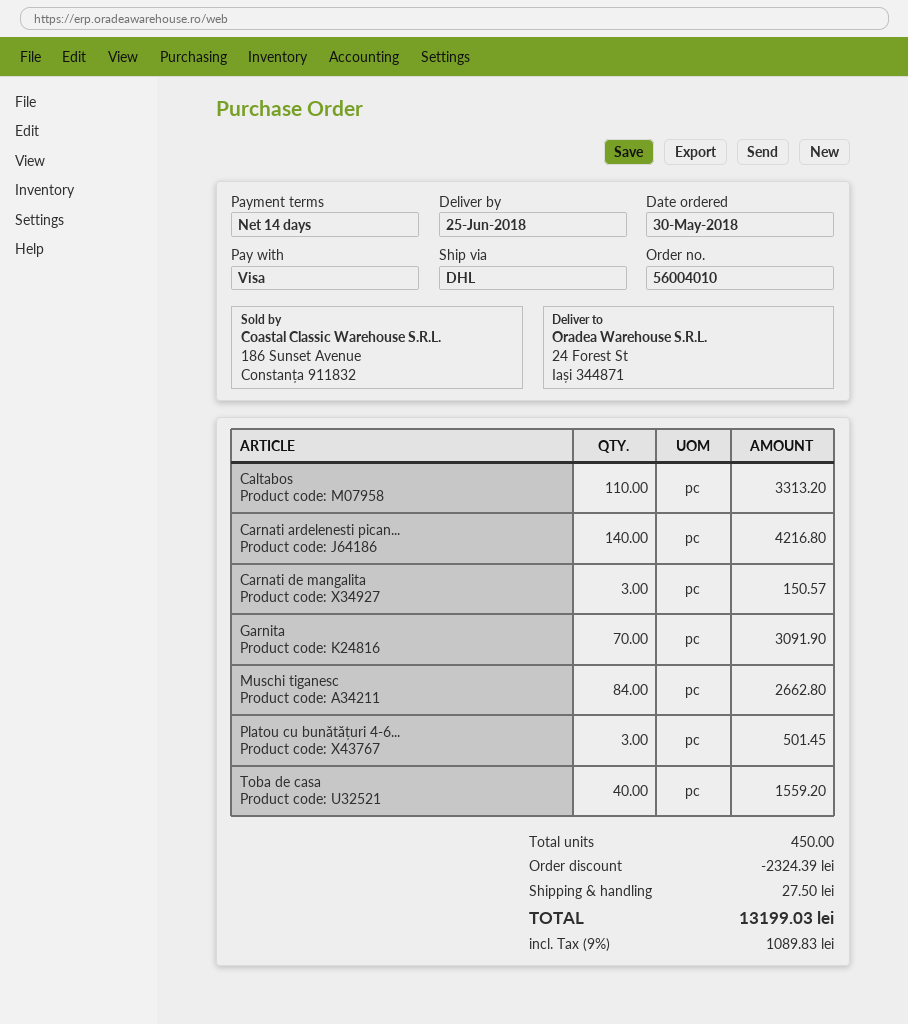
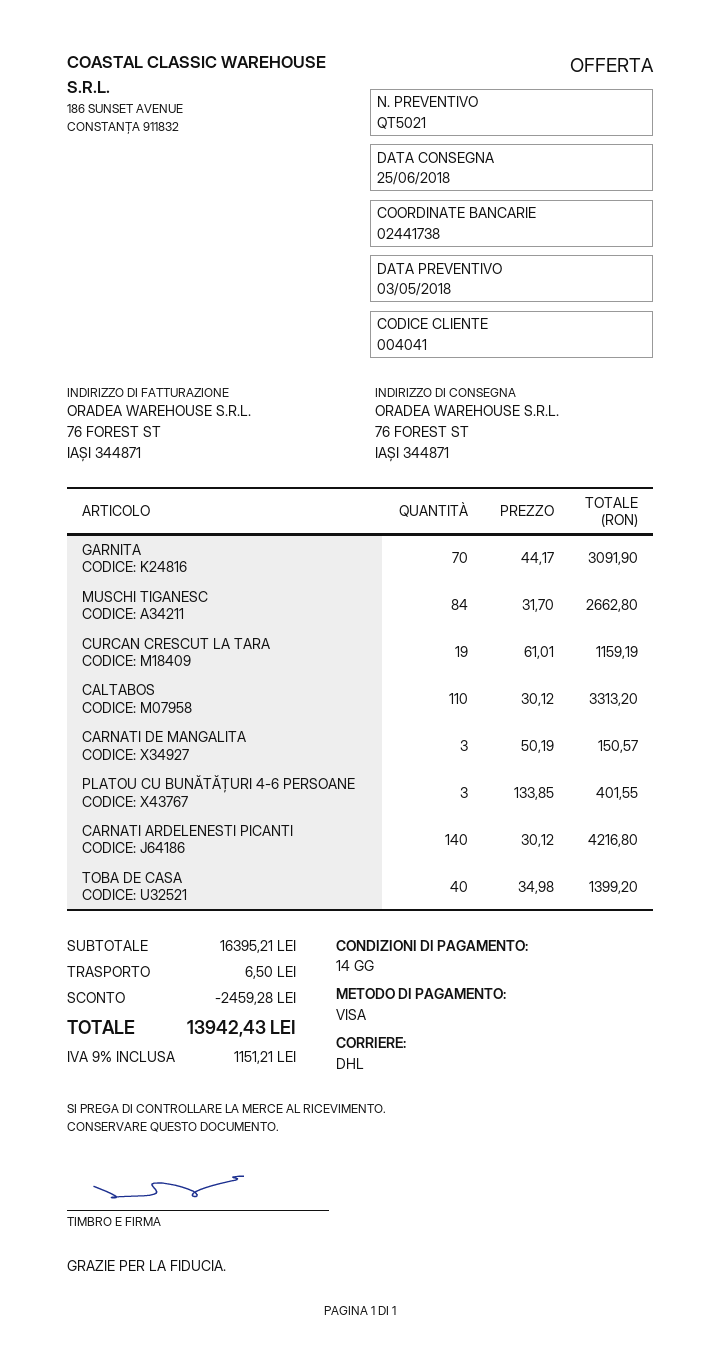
ship to: 24 Forest St, Iași 344871 -> 76 FOREST ST, IAȘI 344871
Platou cu bunătățuri 4-6...: 3 for 501.45 -> 3 for 401.55
Toba de casa: 40 for 1559.20 -> 40 for 1399.20
CURCAN CRESCUT LA TARA: none -> 19 for 1159.19
discount: 2324.39 -> 2459.28
shipping: 27.50 -> 6.50
tax: 9% = 1089.83 -> 9% = 1151.21
total: 13199.03 -> 13942.43

